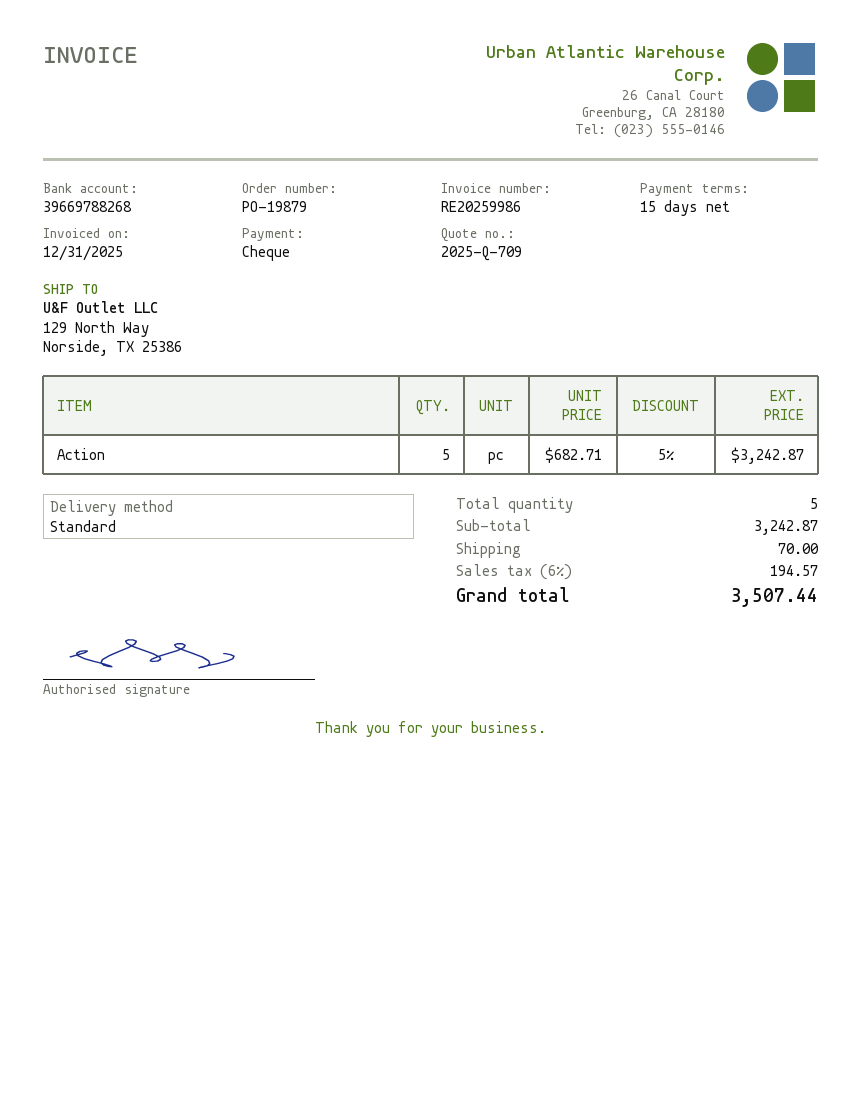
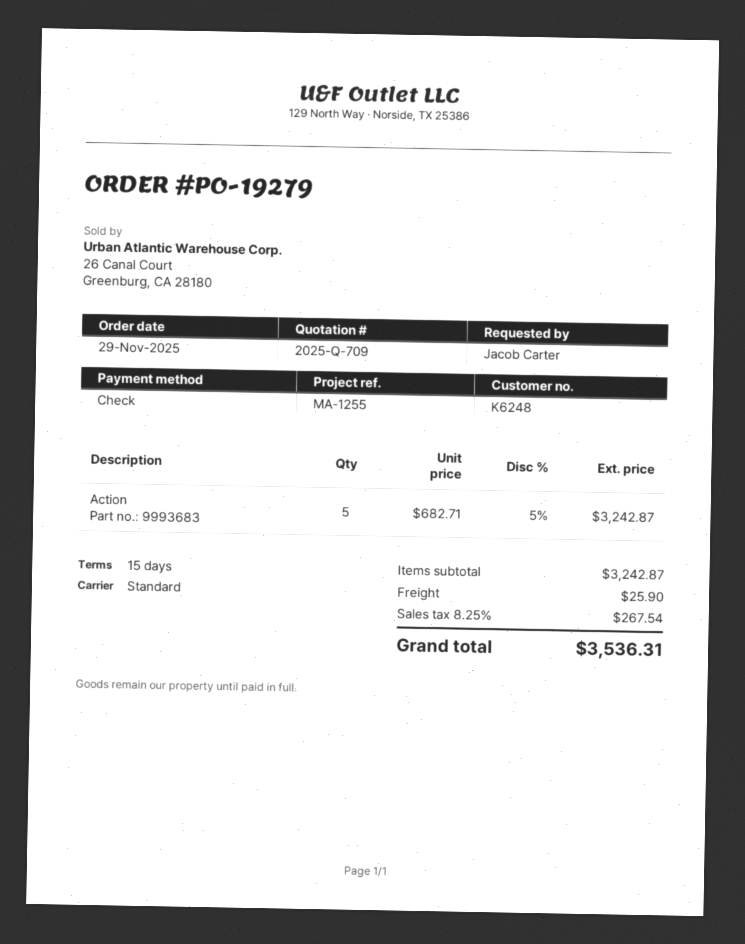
order number: PO-19879 -> PO-19279
shipping: 70.00 -> 25.90
tax: 6% = 194.57 -> 8.25% = 267.54
total: 3507.44 -> 3536.31

